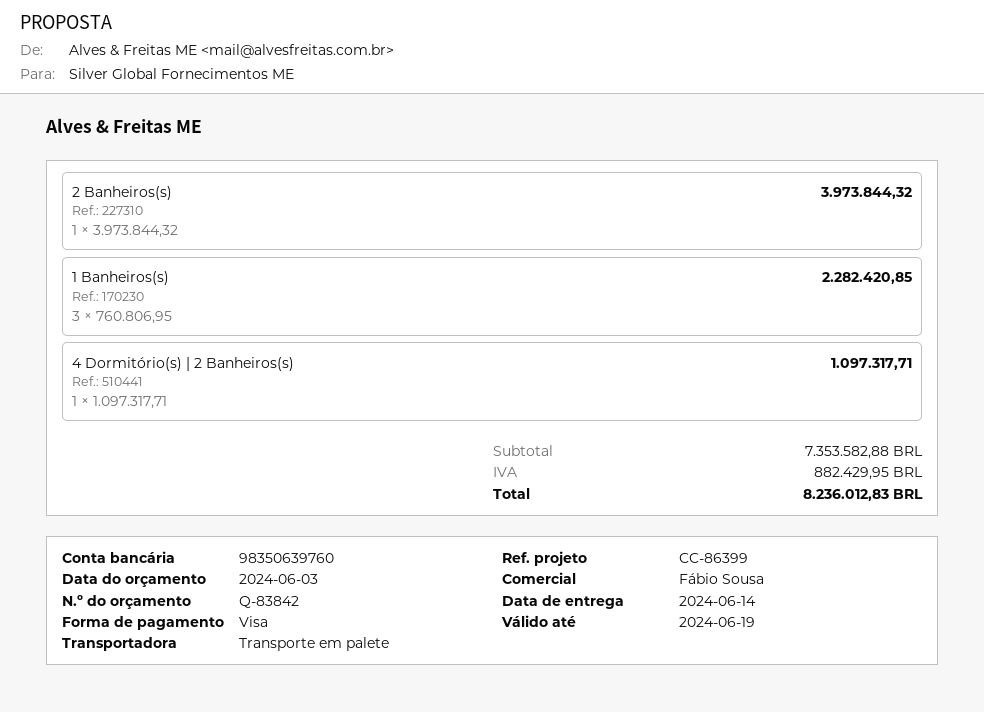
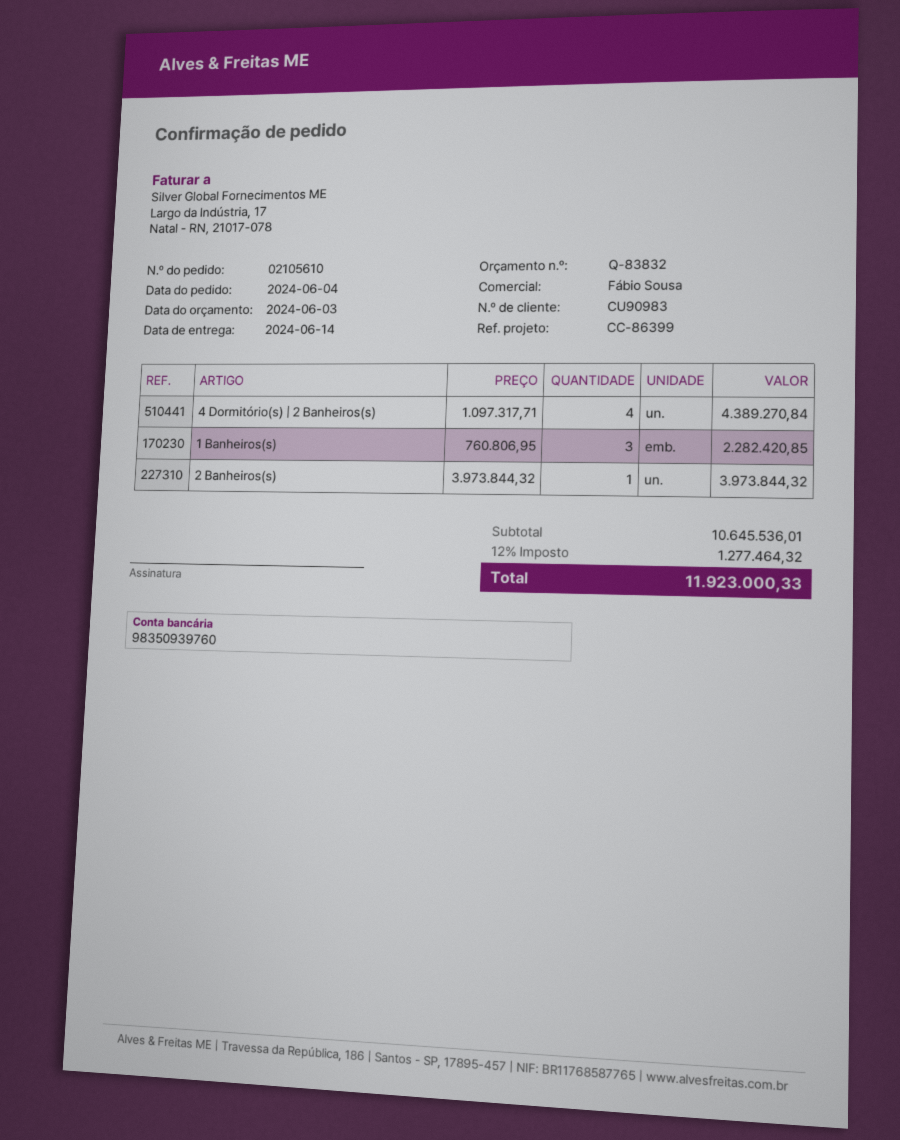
quote number: Q-83842 -> Q-83832
bank account: 98350639760 -> 98350939760
4 Dormitório(s) | 2 Banheiros(s): 1 x 1097317.71 = 1097317.71 -> 4 x 1097317.71 = 4389270.84
subtotal: 7353582.88 -> 10645536.01
tax: 882429.95 -> 1277464.32
total: 8236012.83 -> 11923000.33

